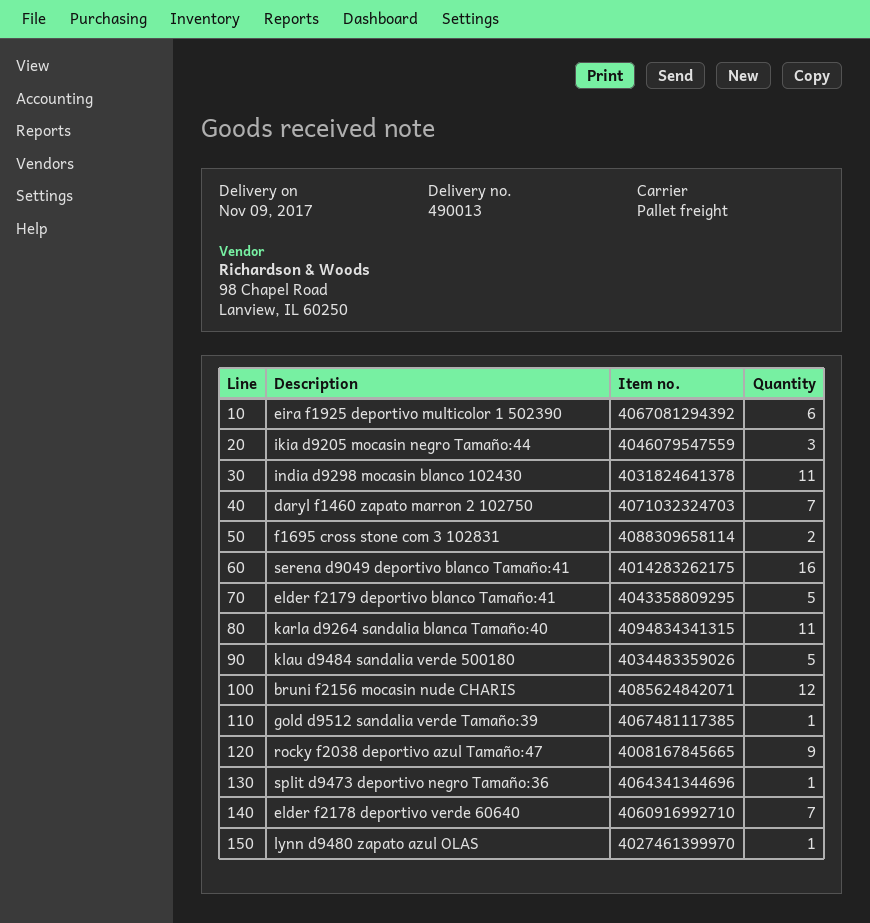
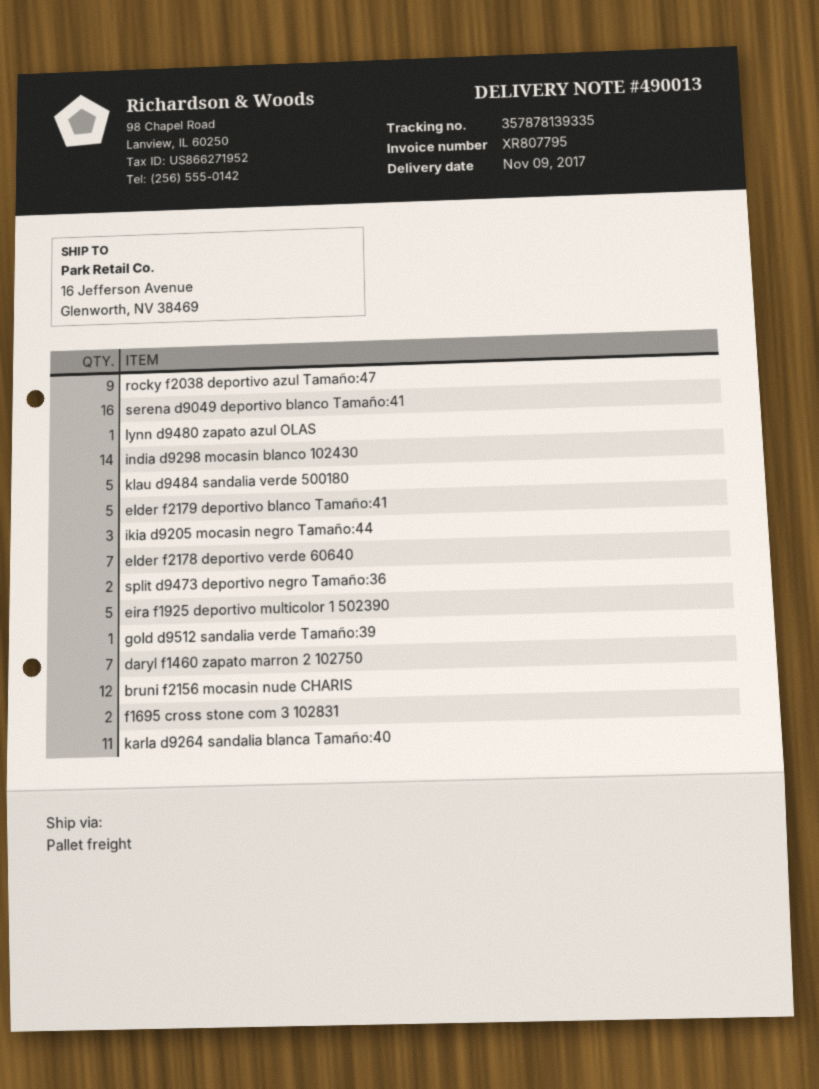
eira f1925 deportivo multicolor 1 502390: 6 -> 5
india d9298 mocasin blanco 102430: 11 -> 14
split d9473 deportivo negro Tamaño:36: 1 -> 2

